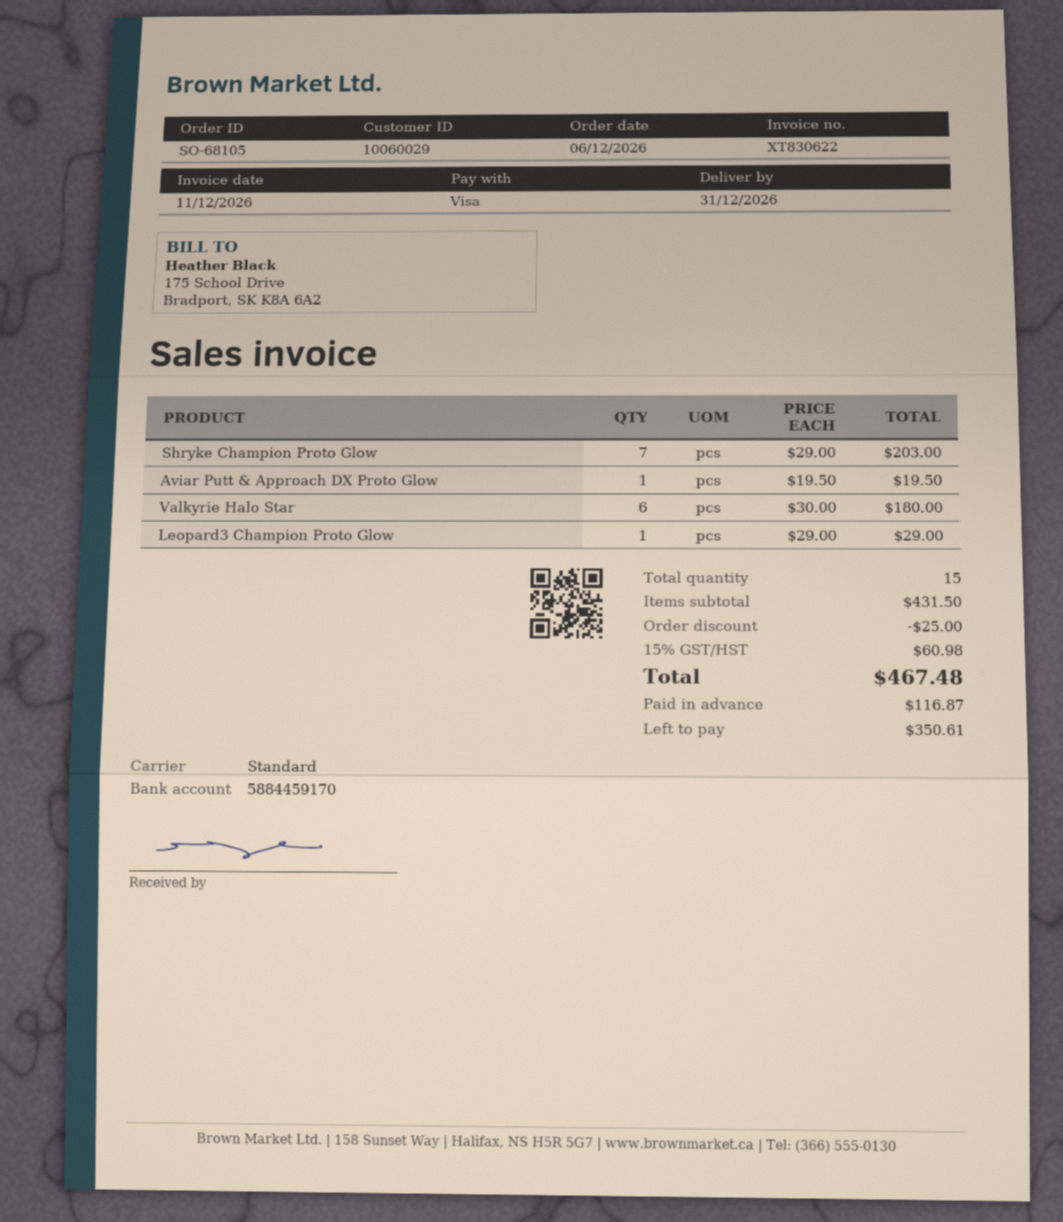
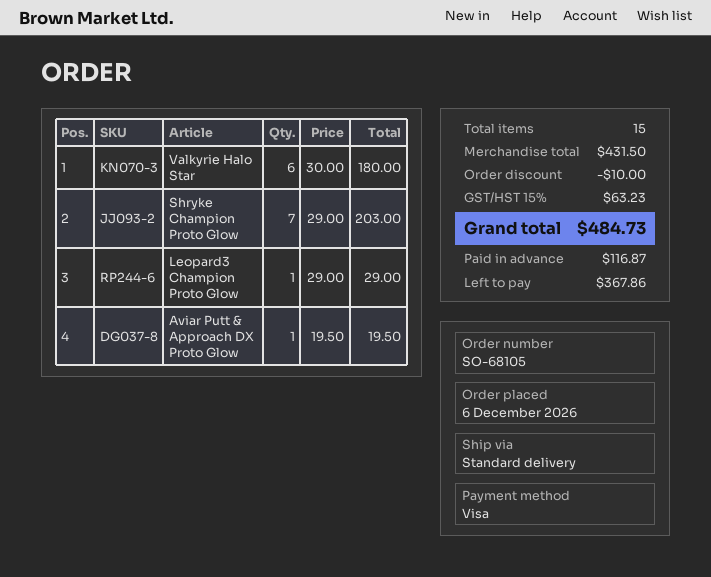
discount: 25.00 -> 10.00
tax: 15% = 60.98 -> 15% = 63.23
total: 467.48 -> 484.73
balance: 350.61 -> 367.86

